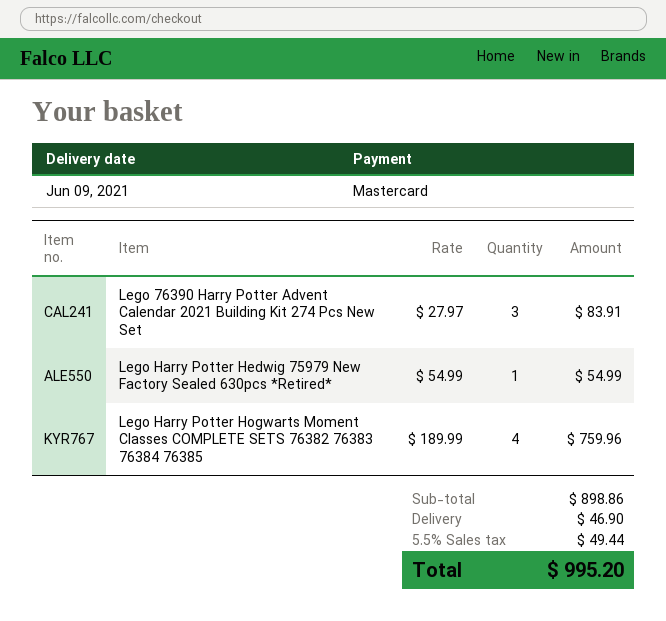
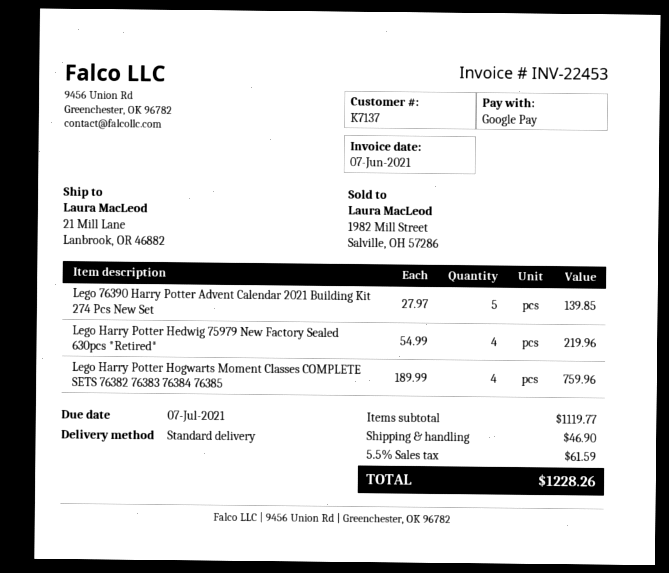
payment method: Mastercard -> Google Pay
Lego 76390 Harry Potter Advent Calendar 2021 Building Kit 274 Pcs New Set: 3 x 27.97 = 83.91 -> 5 x 27.97 = 139.85
Lego Harry Potter Hedwig 75979 New Factory Sealed 630pcs *Retired*: 1 x 54.99 = 54.99 -> 4 x 54.99 = 219.96
subtotal: 898.86 -> 1119.77
tax: 5.5% = 49.44 -> 5.5% = 61.59
total: 995.20 -> 1228.26

